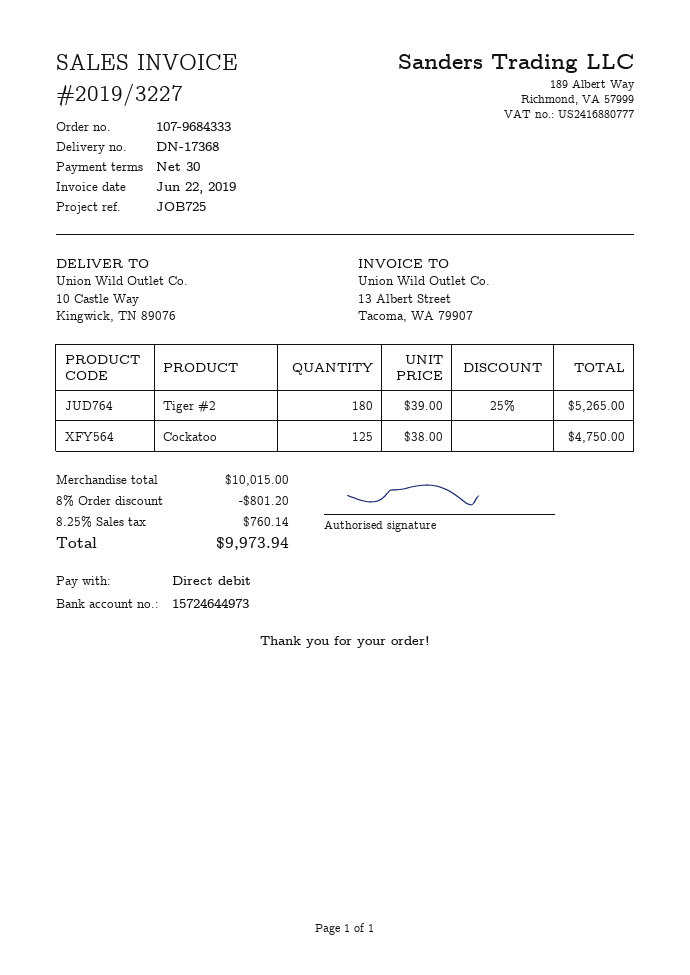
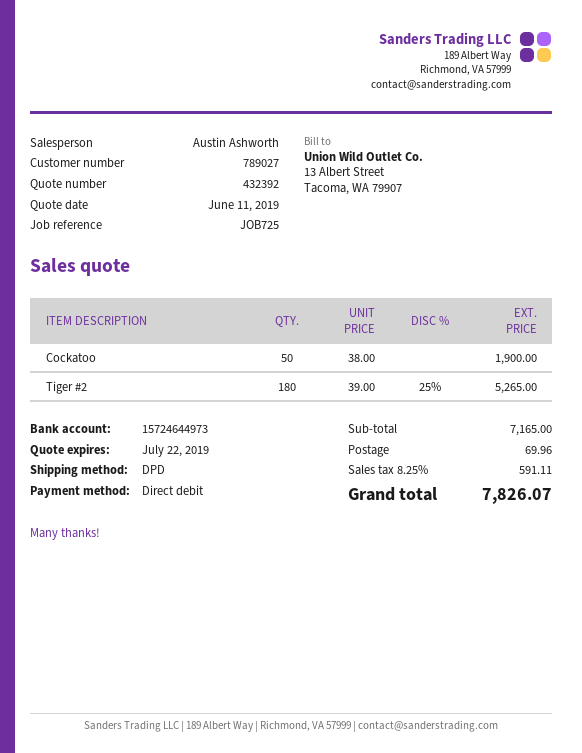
Cockatoo: 125 x 38.00 = 4750.00 -> 50 x 38.00 = 1900.00
subtotal: 10015.00 -> 7165.00
discount: 8% = 801.20 -> none
shipping: none -> 69.96
tax: 8.25% = 760.14 -> 8.25% = 591.11
total: 9973.94 -> 7826.07

